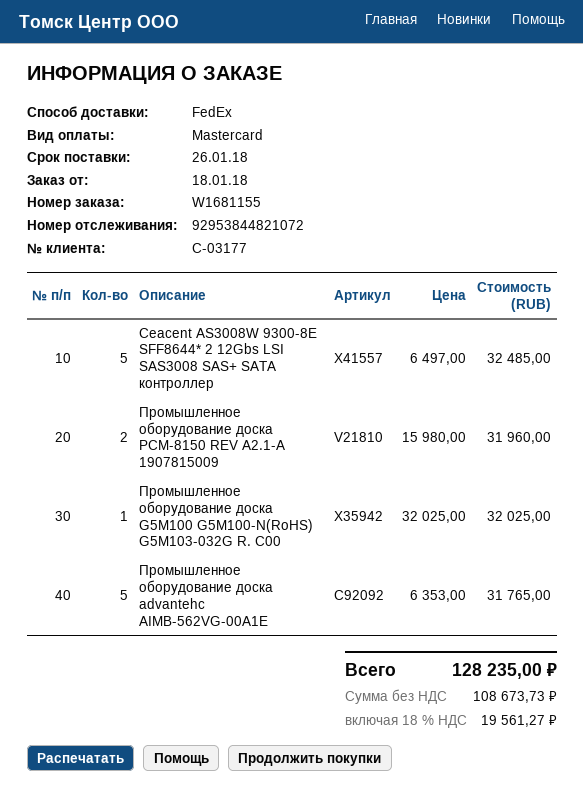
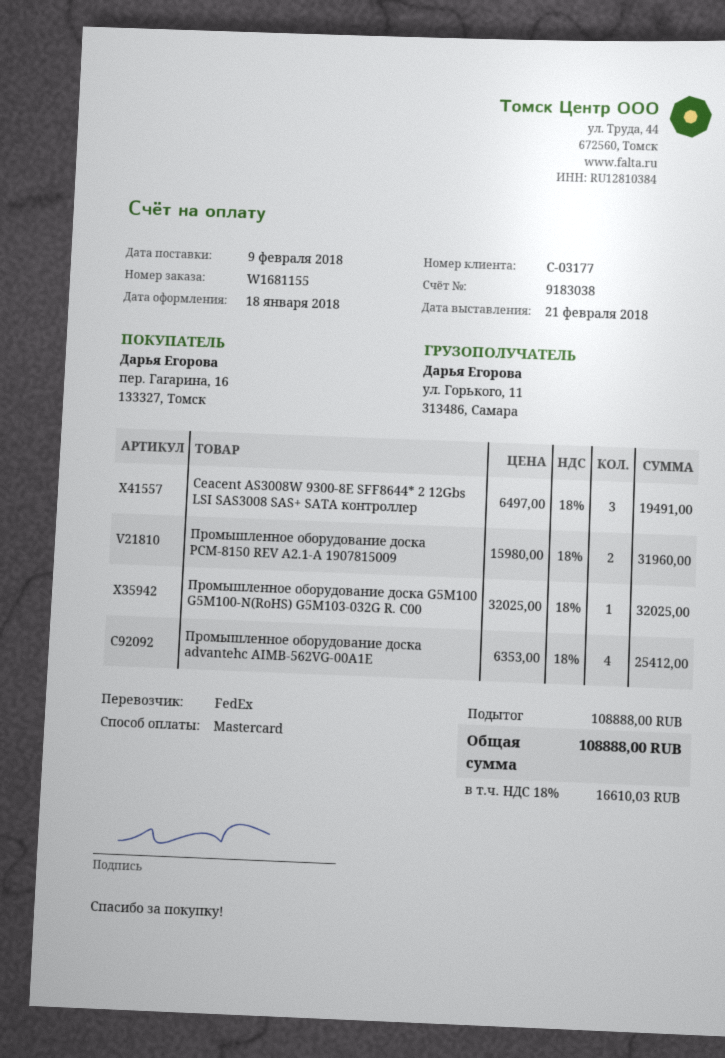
delivery date: 2018-01-26 -> 2018-02-09
Ceacent AS3008W 9300-8E SFF8644* 2 12Gbs LSI SAS3008 SAS+ SATA контроллер: 5 x 6497.00 = 32485.00 -> 3 x 6497.00 = 19491.00
Промышленное оборудование доска advantehc AIMB-562VG-00A1E: 5 x 6353.00 = 31765.00 -> 4 x 6353.00 = 25412.00
tax: 18% = 19561.27 -> 18% = 16610.03
total: 128235.00 -> 108888.00

